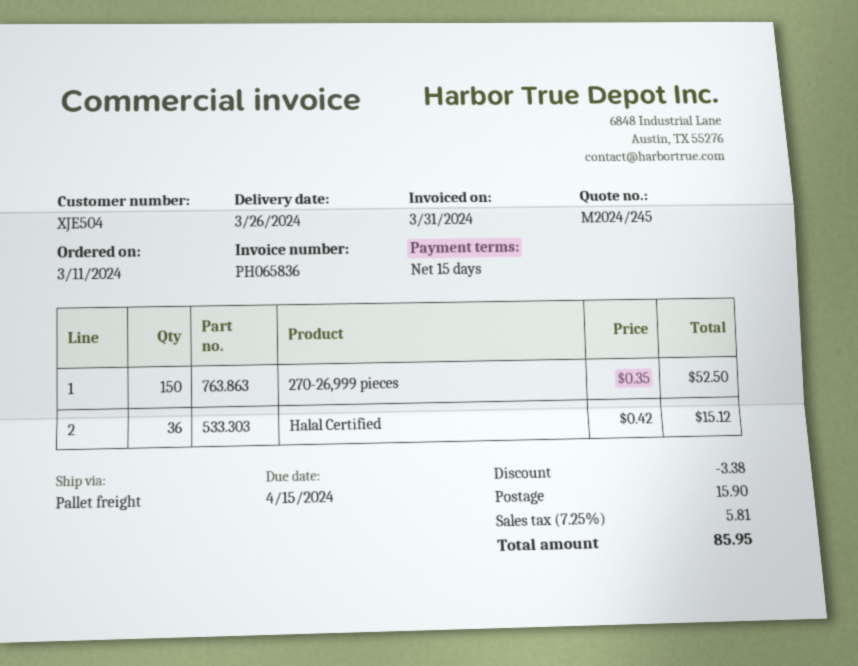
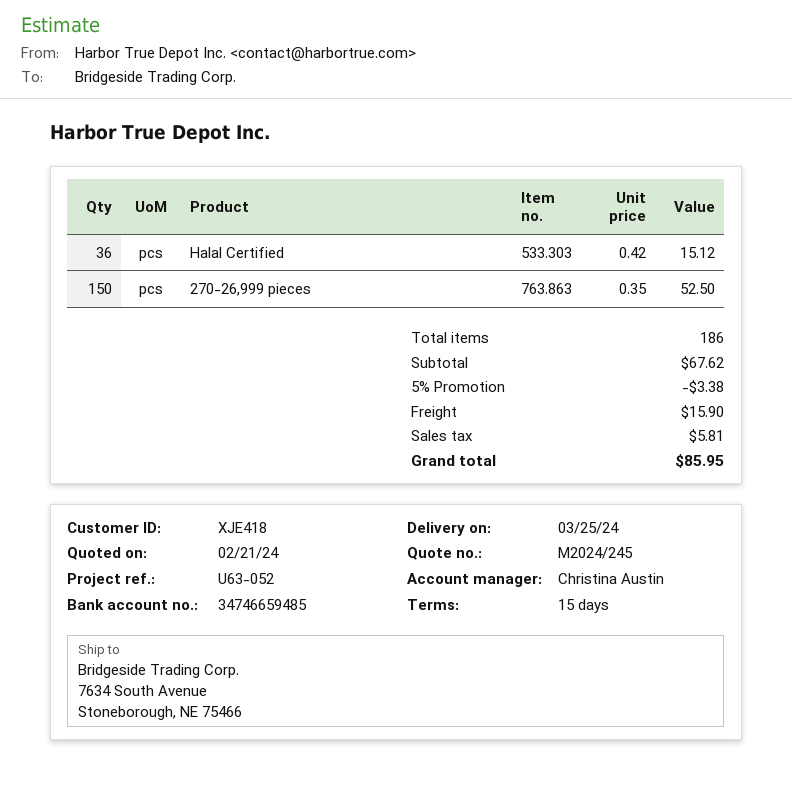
delivery date: 2024-03-26 -> 2024-03-25
customer number: XJE504 -> XJE418

